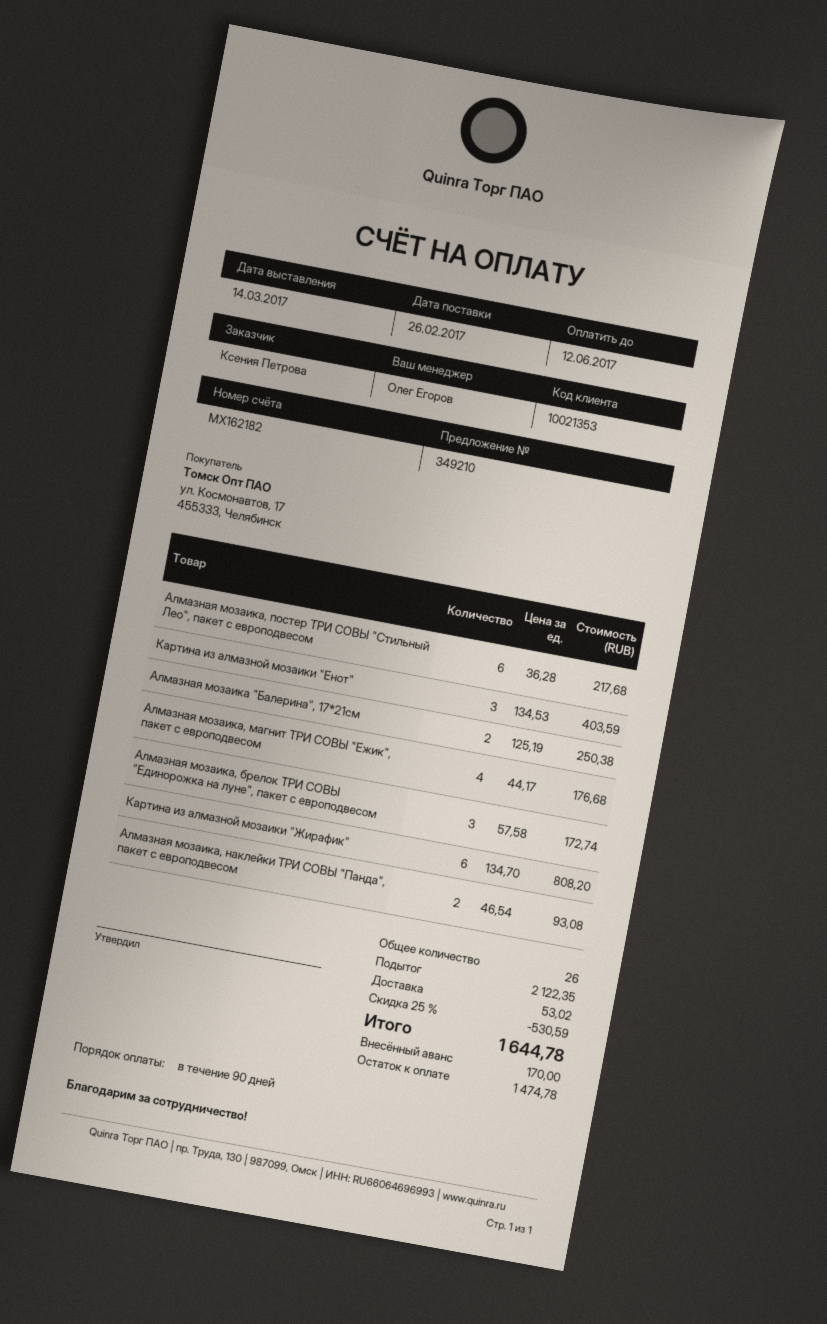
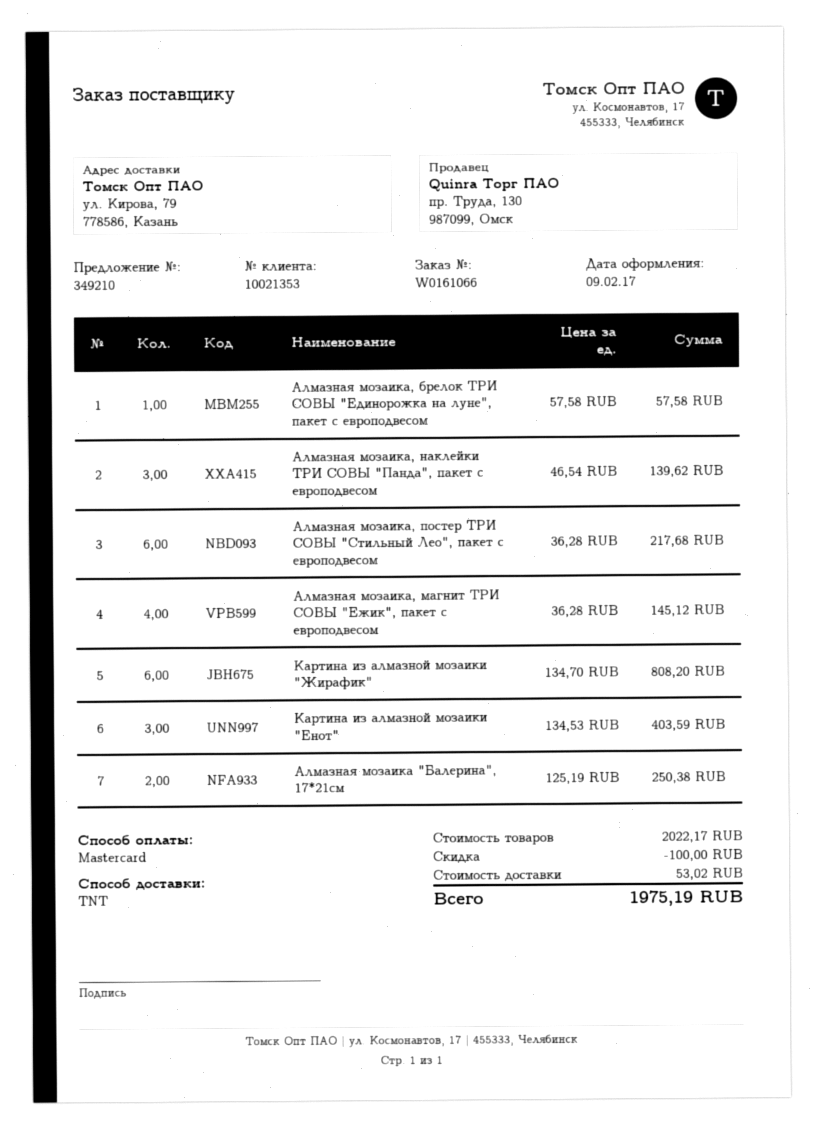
Алмазная мозаика, магнит ТРИ СОВЫ "Ежик", пакет с европодвесом: 4 x 44.17 = 176.68 -> 4 x 36.28 = 145.12
Алмазная мозаика, брелок ТРИ СОВЫ "Единорожка на луне", пакет с европодвесом: 3 x 57.58 = 172.74 -> 1 x 57.58 = 57.58
Алмазная мозаика, наклейки ТРИ СОВЫ "Панда", пакет с европодвесом: 2 x 46.54 = 93.08 -> 3 x 46.54 = 139.62
subtotal: 2122.35 -> 2022.17
discount: 530.59 -> 100.00
total: 1644.78 -> 1975.19

